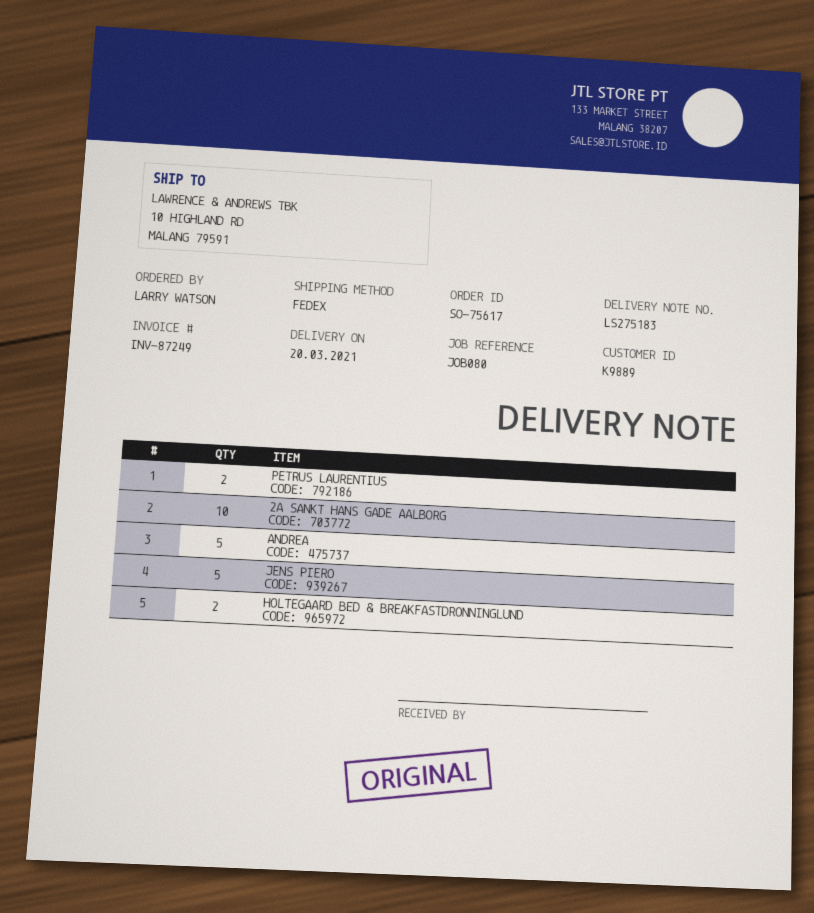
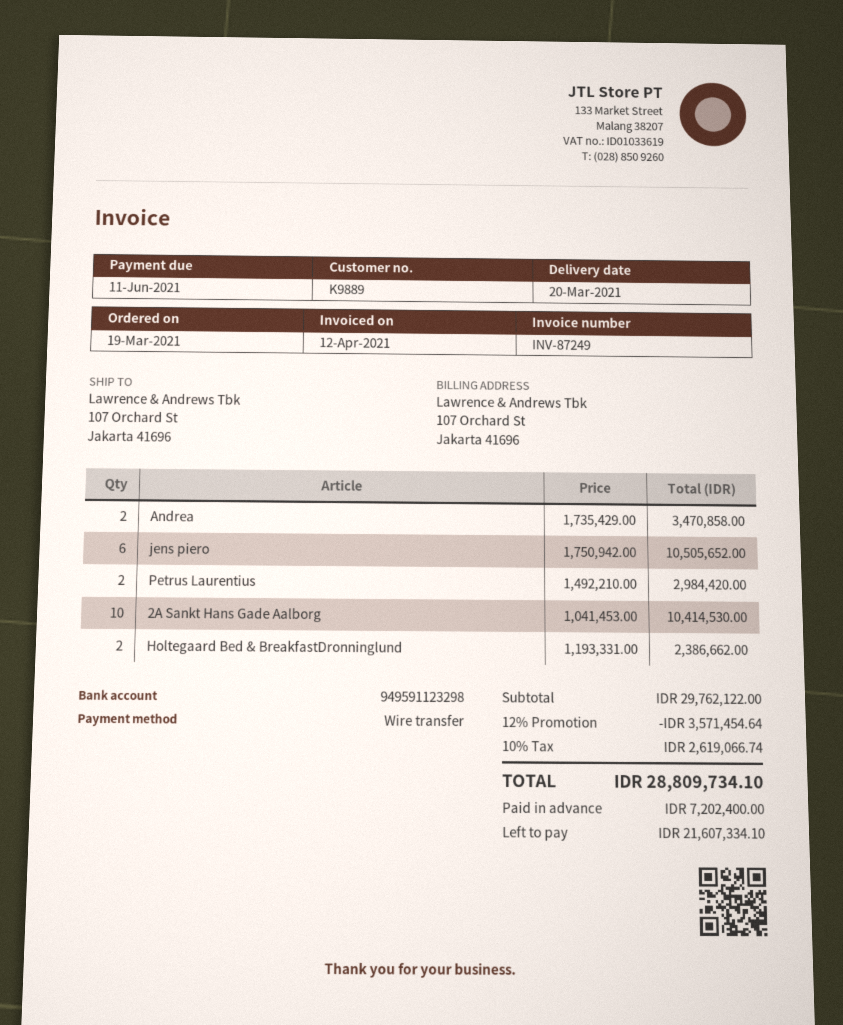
ship to: 10 HIGHLAND RD, MALANG 79591 -> 107 Orchard St, Jakarta 41696
ANDREA: 5 -> 2
JENS PIERO: 5 -> 6

